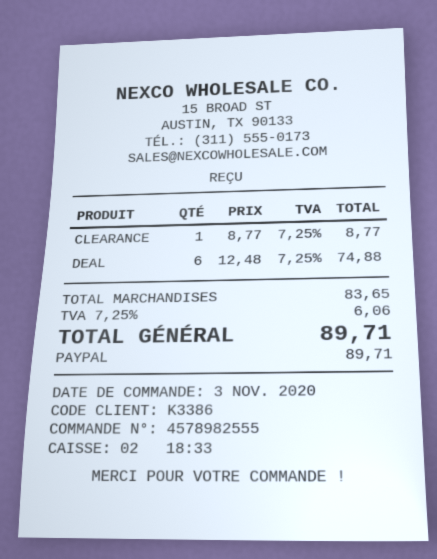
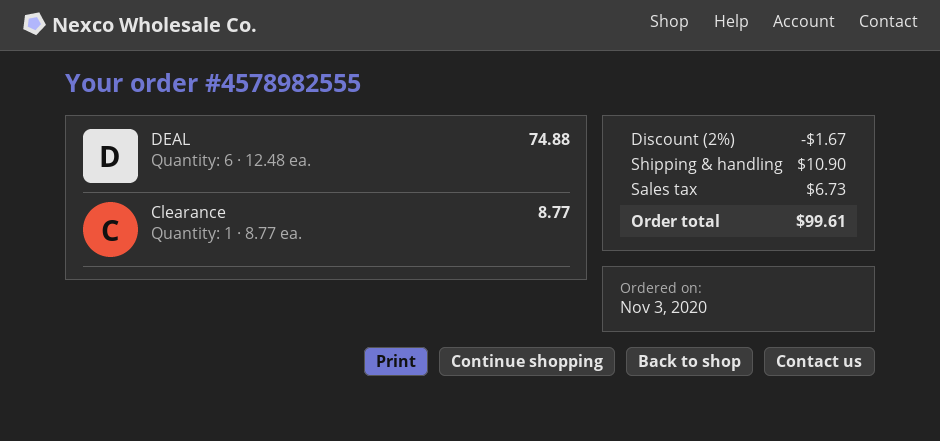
discount: none -> 2% = 1.67
shipping: none -> 10.90
tax: 6.06 -> 6.73
total: 89.71 -> 99.61

